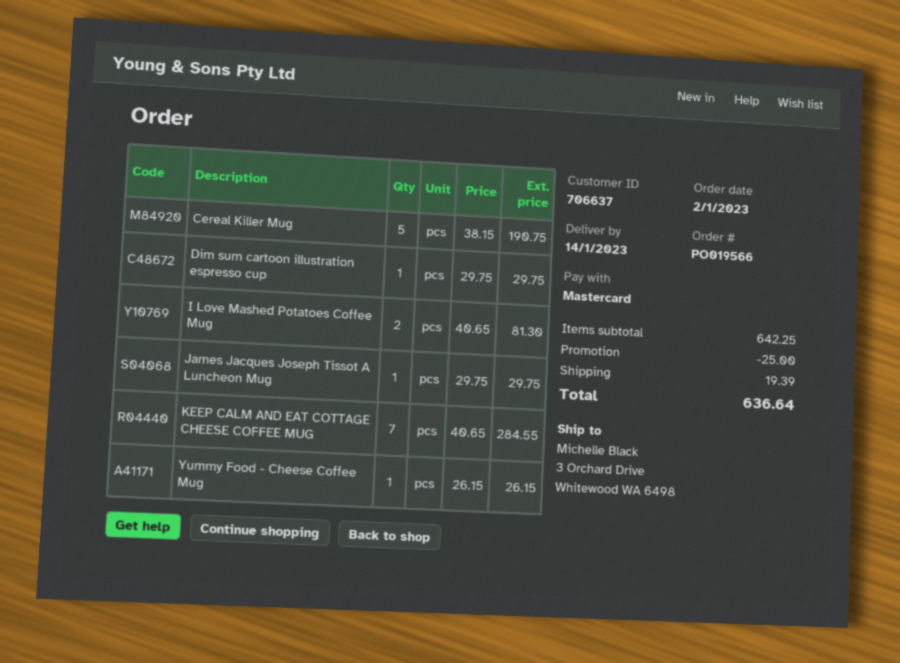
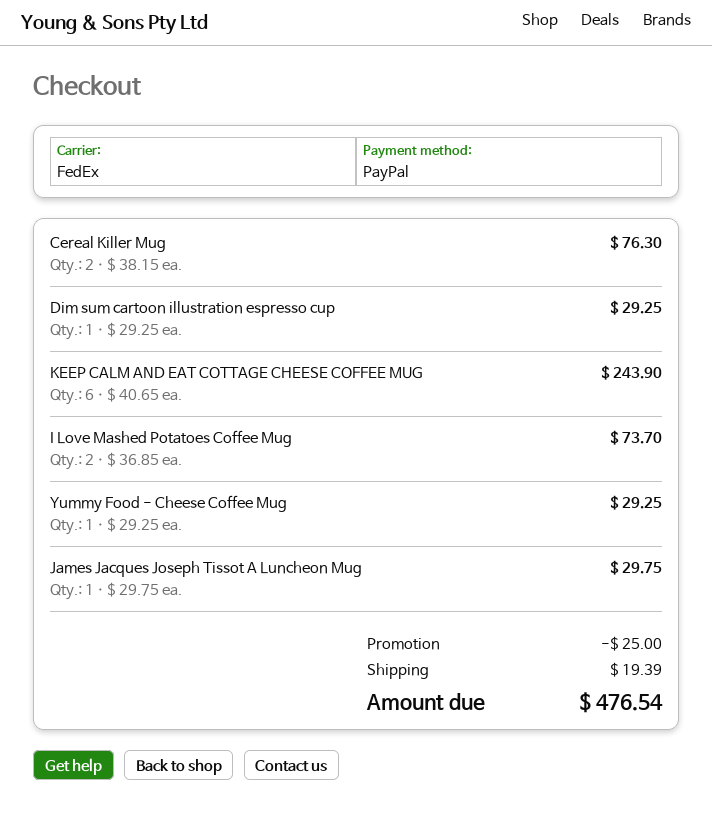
payment method: Mastercard -> PayPal
Cereal Killer Mug: 5 x 38.15 = 190.75 -> 2 x 38.15 = 76.30
Dim sum cartoon illustration espresso cup: 1 x 29.75 = 29.75 -> 1 x 29.25 = 29.25
I Love Mashed Potatoes Coffee Mug: 2 x 40.65 = 81.30 -> 2 x 36.85 = 73.70
KEEP CALM AND EAT COTTAGE CHEESE COFFEE MUG: 7 x 40.65 = 284.55 -> 6 x 40.65 = 243.90
Yummy Food - Cheese Coffee Mug: 1 x 26.15 = 26.15 -> 1 x 29.25 = 29.25
total: 636.64 -> 476.54

